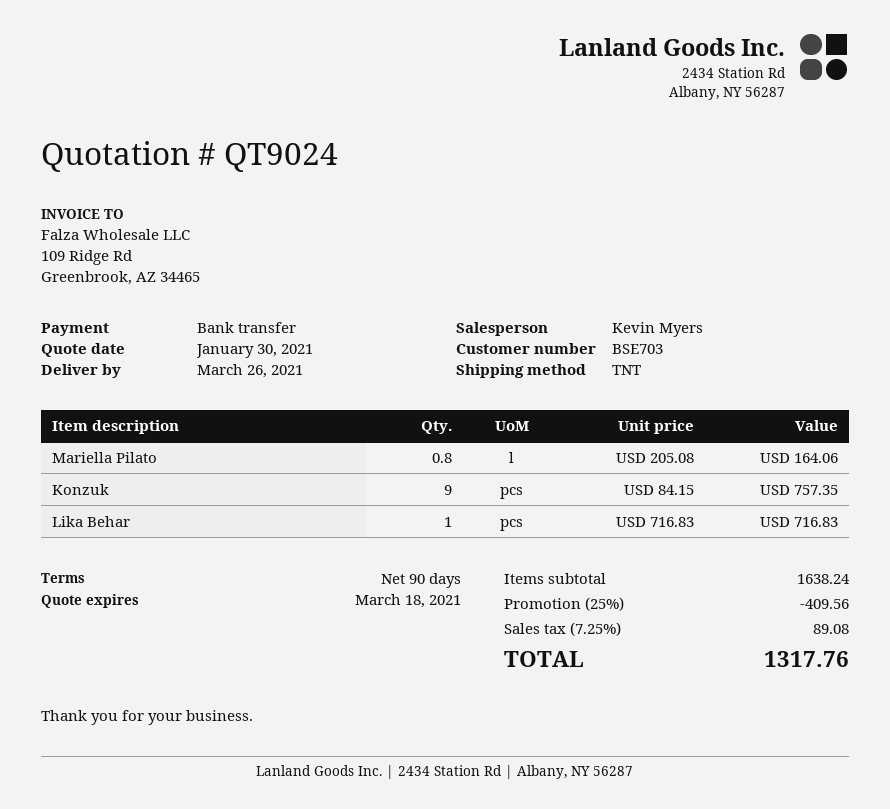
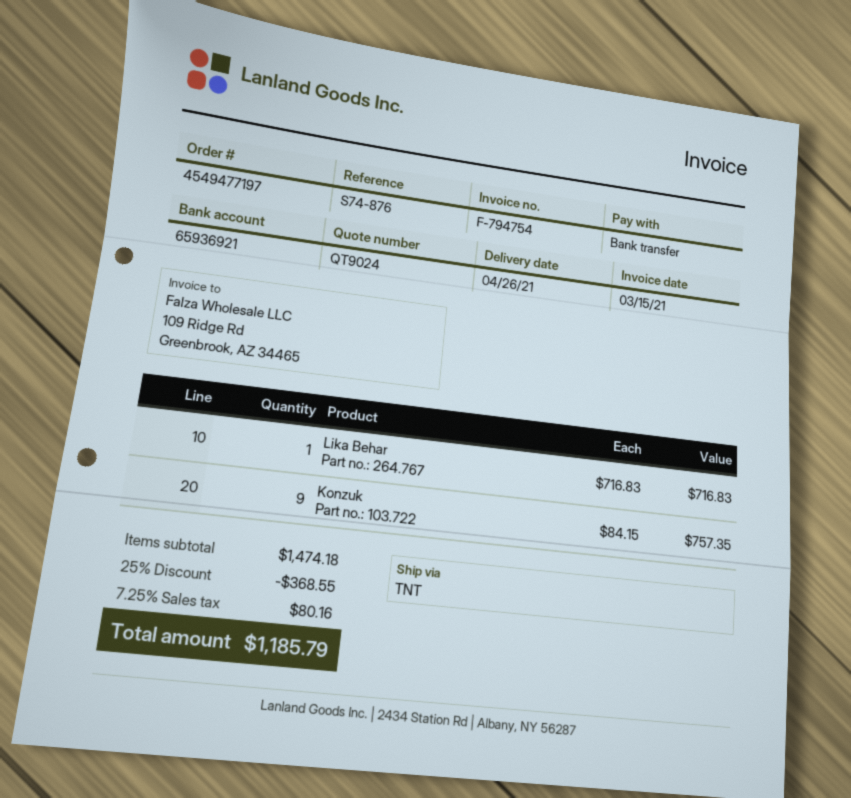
delivery date: 2021-03-26 -> 2021-04-26
Mariella Pilato: 0.8 x 205.08 = 164.06 -> none
subtotal: 1638.24 -> 1474.18
discount: 25% = 409.56 -> 25% = 368.55
tax: 7.25% = 89.08 -> 7.25% = 80.16
total: 1317.76 -> 1185.79

